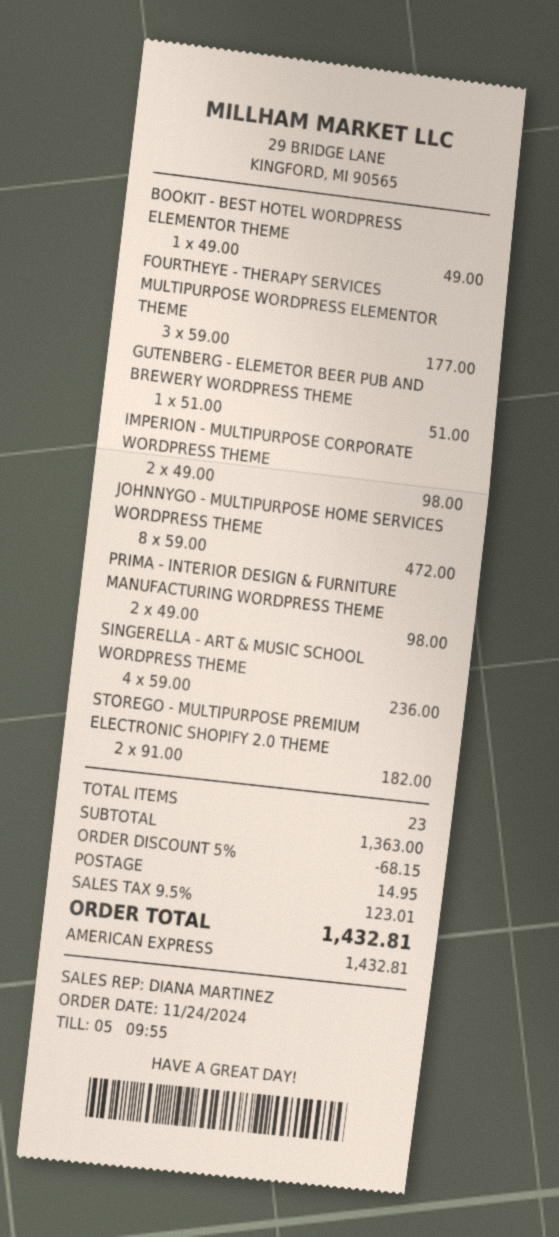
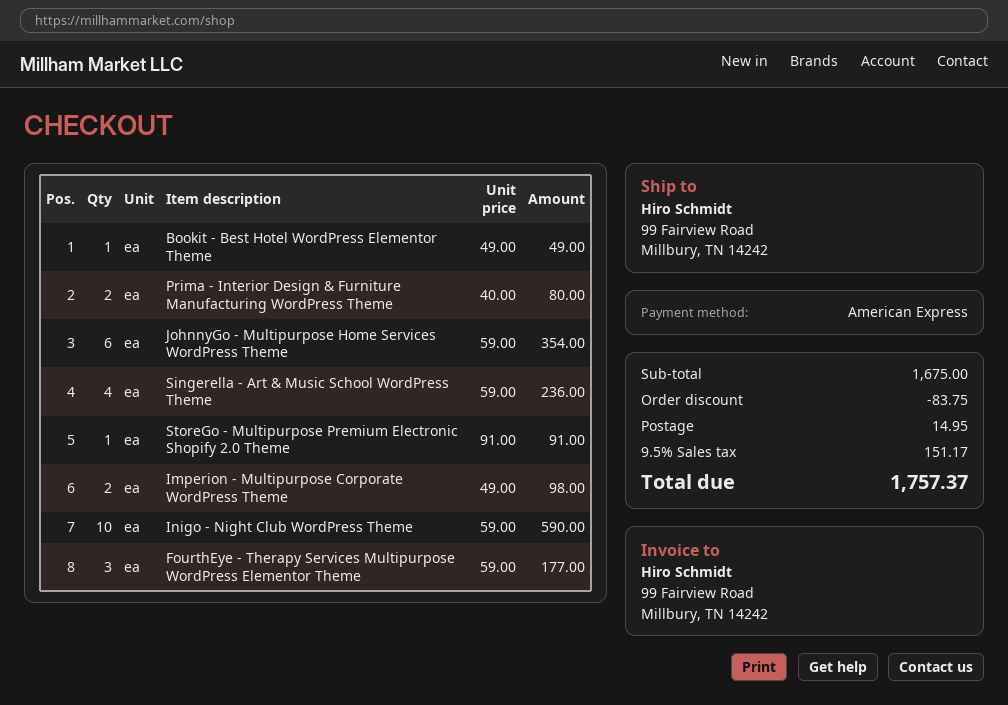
GUTENBERG - ELEMETOR BEER PUB AND BREWERY WORDPRESS THEME: 1 x 51.00 = 51.00 -> none
JOHNNYGO - MULTIPURPOSE HOME SERVICES WORDPRESS THEME: 8 x 59.00 = 472.00 -> 6 x 59.00 = 354.00
PRIMA - INTERIOR DESIGN & FURNITURE MANUFACTURING WORDPRESS THEME: 2 x 49.00 = 98.00 -> 2 x 40.00 = 80.00
STOREGO - MULTIPURPOSE PREMIUM ELECTRONIC SHOPIFY 2.0 THEME: 2 x 91.00 = 182.00 -> 1 x 91.00 = 91.00
Inigo - Night Club WordPress Theme: none -> 10 x 59.00 = 590.00
subtotal: 1363.00 -> 1675.00
discount: 68.15 -> 83.75
tax: 9.5% = 123.01 -> 9.5% = 151.17
total: 1432.81 -> 1757.37

